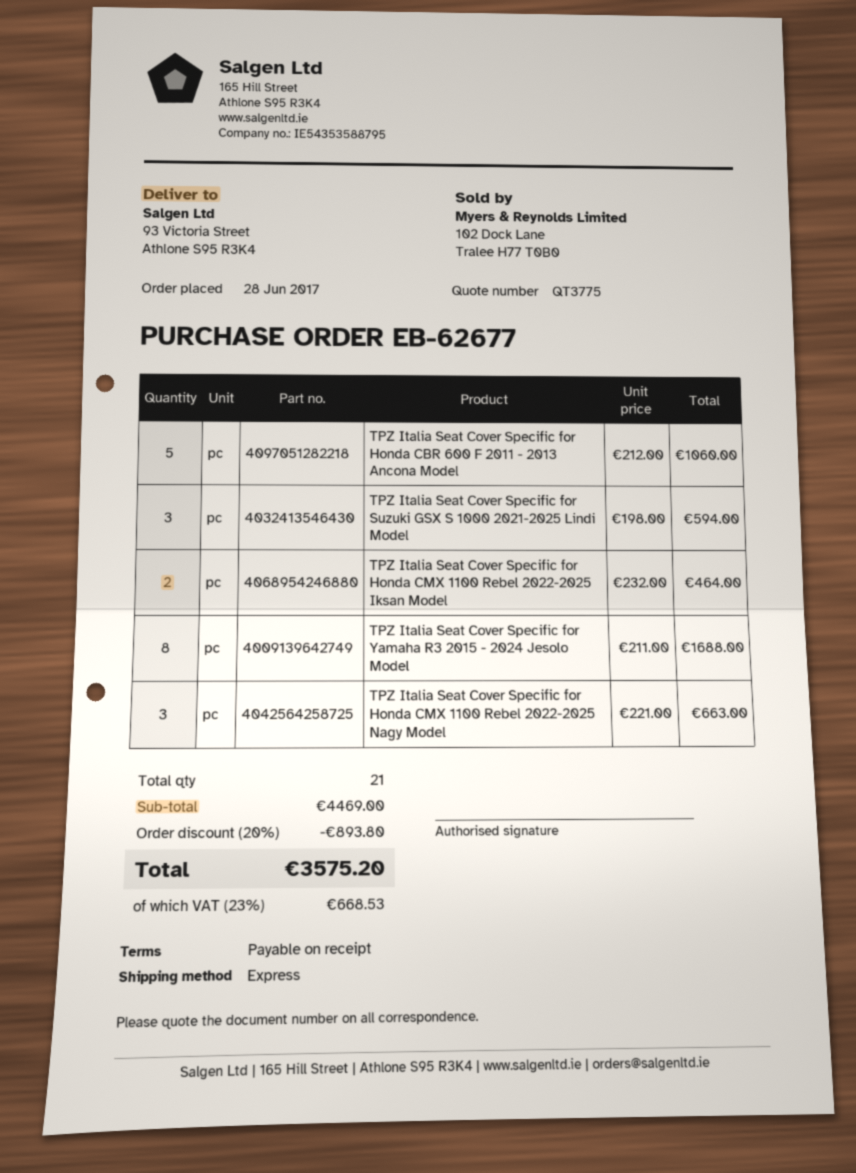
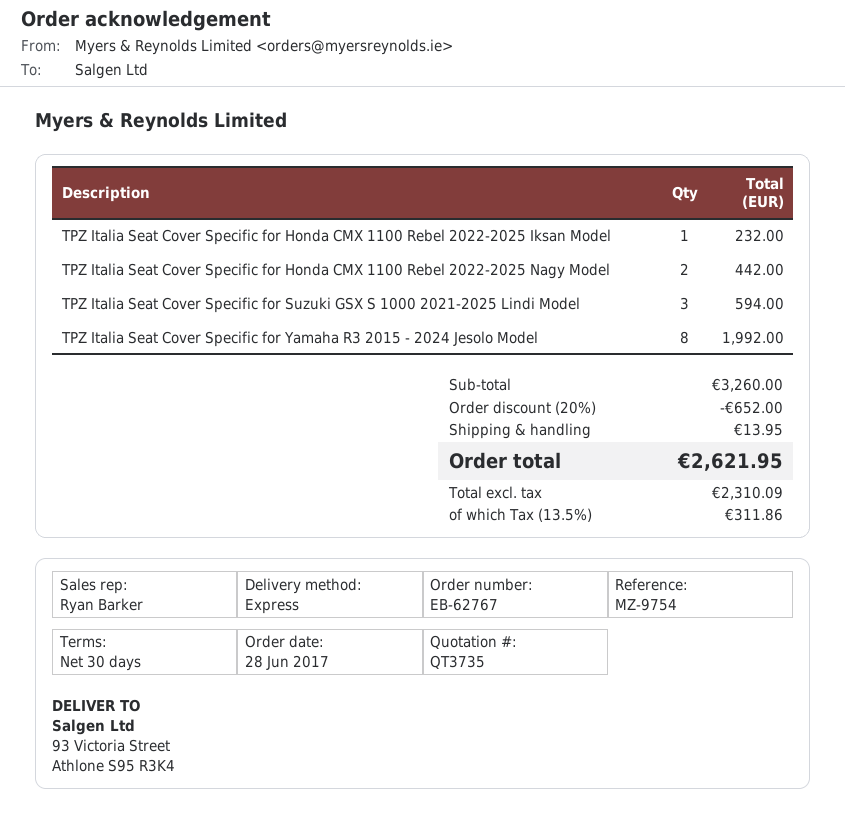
quote number: QT3775 -> QT3735
order number: EB-62677 -> EB-62767
payment terms: on receipt -> 30 days
TPZ Italia Seat Cover Specific for Honda CBR 600 F 2011 - 2013 Ancona Model: 5 for 1060.00 -> none
TPZ Italia Seat Cover Specific for Honda CMX 1100 Rebel 2022-2025 Iksan Model: 2 for 464.00 -> 1 for 232.00
TPZ Italia Seat Cover Specific for Yamaha R3 2015 - 2024 Jesolo Model: 8 for 1688.00 -> 8 for 1992.00
TPZ Italia Seat Cover Specific for Honda CMX 1100 Rebel 2022-2025 Nagy Model: 3 for 663.00 -> 2 for 442.00
subtotal: 4469.00 -> 3260.00
discount: 20% = 893.80 -> 20% = 652.00
shipping: none -> 13.95
tax: 23% = 668.53 -> 13.5% = 311.86
total: 3575.20 -> 2621.95

